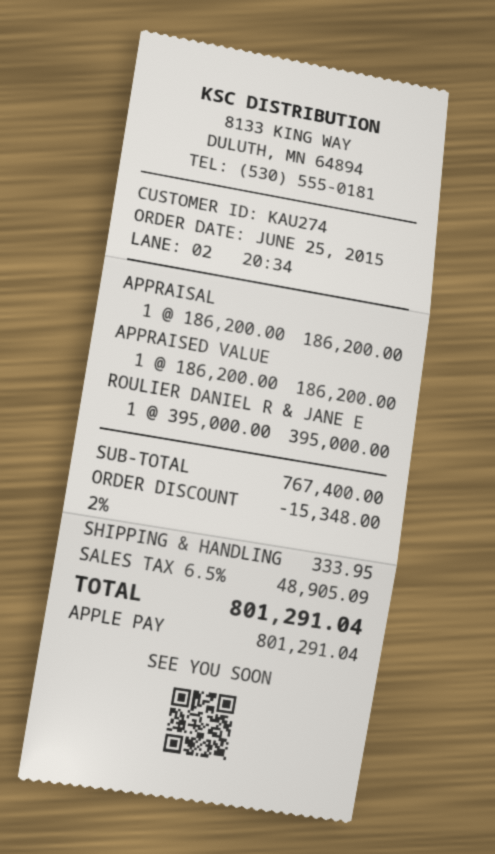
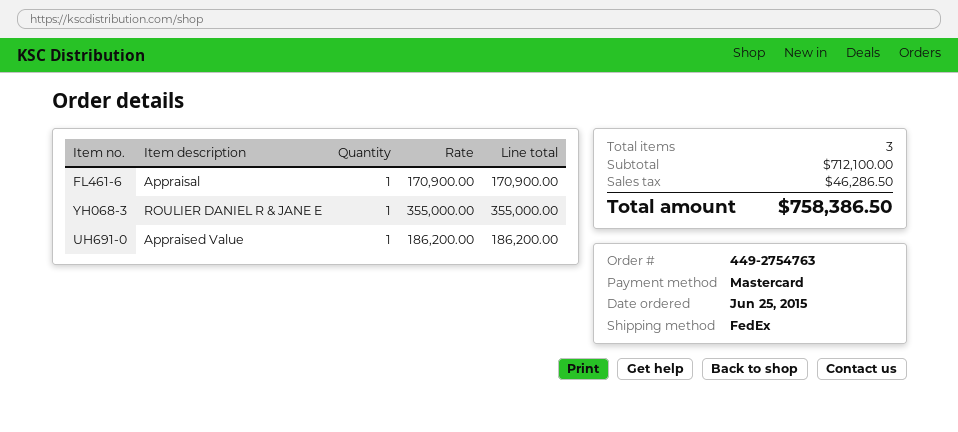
payment method: Apple Pay -> Mastercard
APPRAISAL: 1 x 186200.00 = 186200.00 -> 1 x 170900.00 = 170900.00
ROULIER DANIEL R & JANE E: 1 x 395000.00 = 395000.00 -> 1 x 355000.00 = 355000.00
subtotal: 767400.00 -> 712100.00
discount: 2% = 15348.00 -> none
shipping: 333.95 -> none
tax: 48905.09 -> 46286.50
total: 801291.04 -> 758386.50

